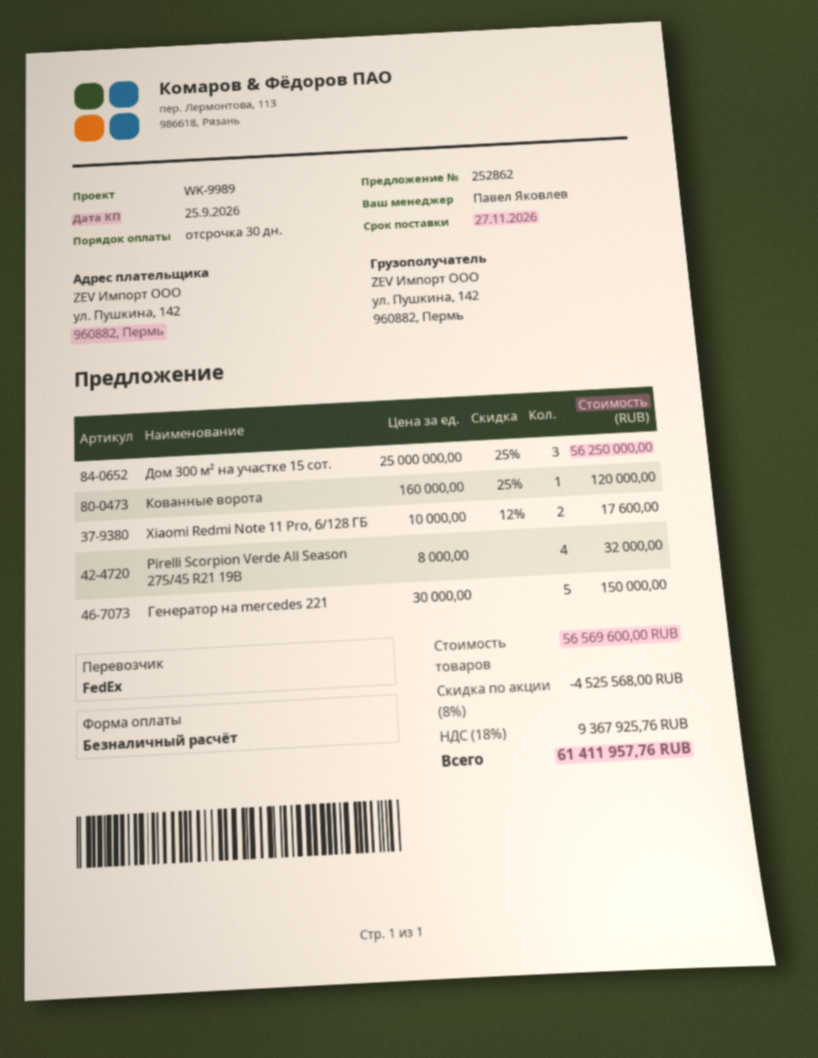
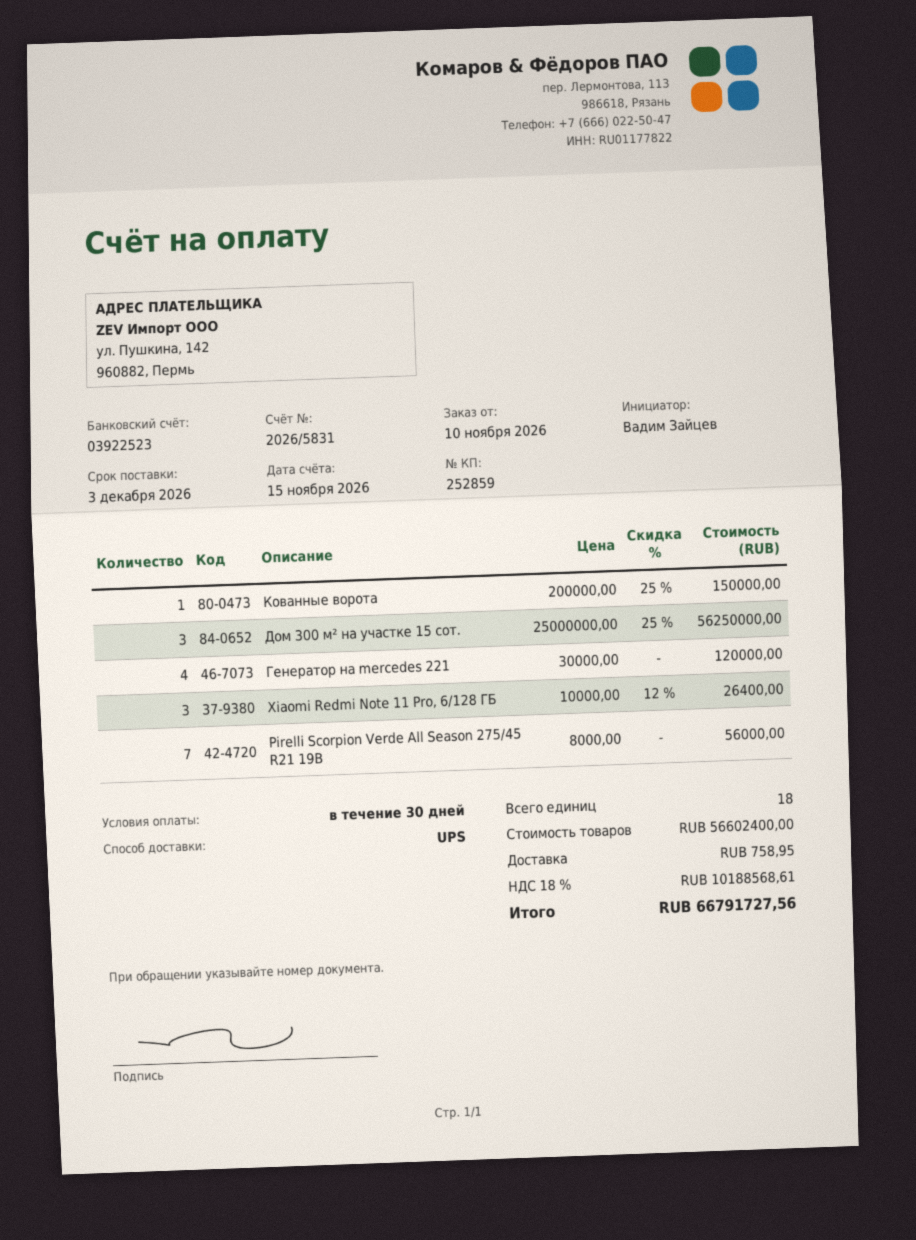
quote number: 252862 -> 252859
delivery date: 2026-11-27 -> 2026-12-03
shipping method: FedEx -> UPS
Кованные ворота: 1 x 160000.00 - 25% = 120000.00 -> 1 x 200000.00 - 25% = 150000.00
Xiaomi Redmi Note 11 Pro, 6/128 ГБ: 2 x 10000.00 - 12% = 17600.00 -> 3 x 10000.00 - 12% = 26400.00
Pirelli Scorpion Verde All Season 275/45 R21 19B: 4 x 8000.00 = 32000.00 -> 7 x 8000.00 = 56000.00
Генератор на mercedes 221: 5 x 30000.00 = 150000.00 -> 4 x 30000.00 = 120000.00
subtotal: 56569600.00 -> 56602400.00
discount: 8% = 4525568.00 -> none
shipping: none -> 758.95
tax: 18% = 9367925.76 -> 18% = 10188568.61
total: 61411957.76 -> 66791727.56

